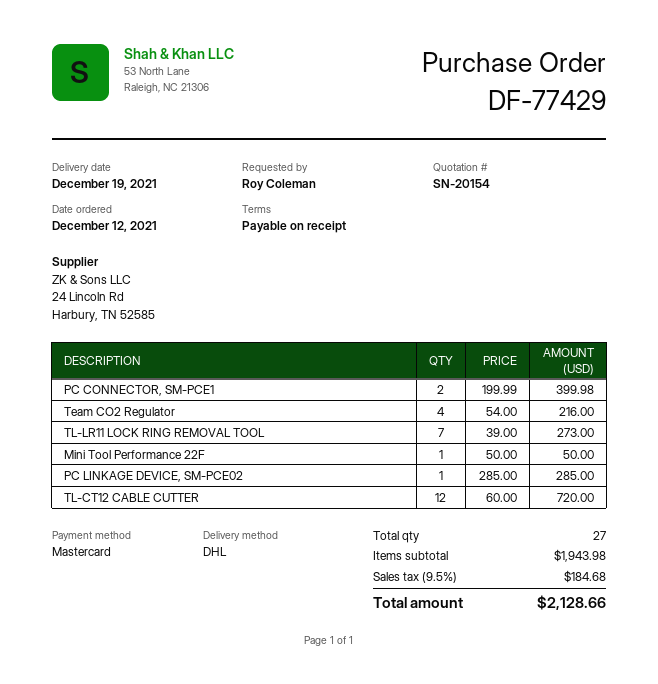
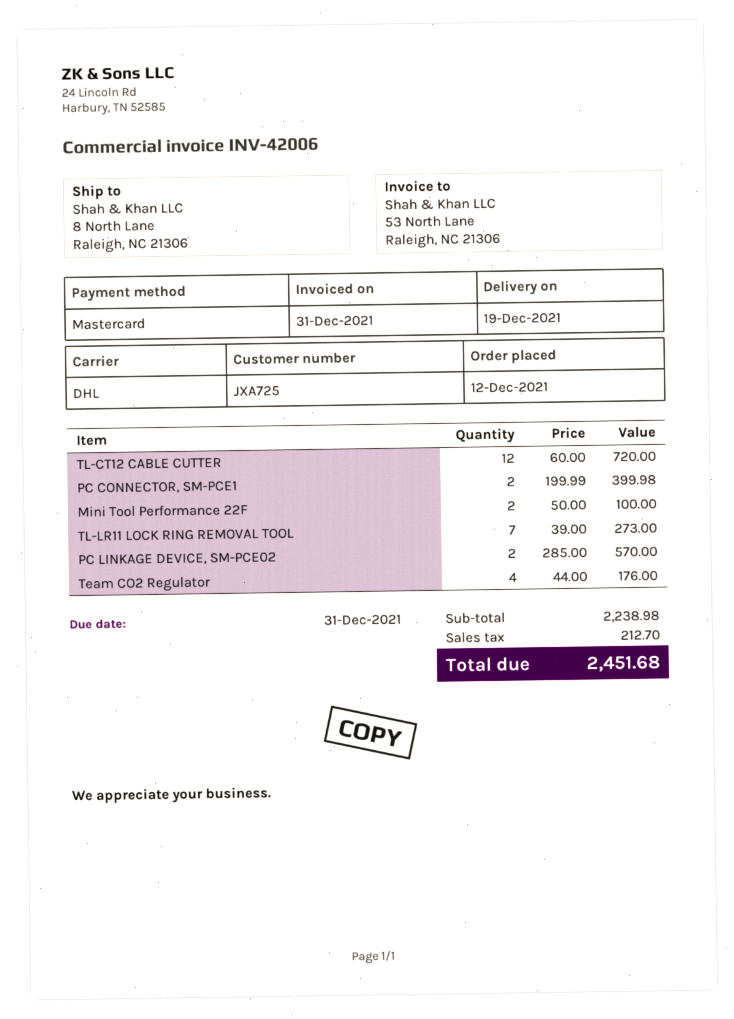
Team CO2 Regulator: 4 x 54.00 = 216.00 -> 4 x 44.00 = 176.00
Mini Tool Performance 22F: 1 x 50.00 = 50.00 -> 2 x 50.00 = 100.00
PC LINKAGE DEVICE, SM-PCE02: 1 x 285.00 = 285.00 -> 2 x 285.00 = 570.00
subtotal: 1943.98 -> 2238.98
tax: 184.68 -> 212.70
total: 2128.66 -> 2451.68

